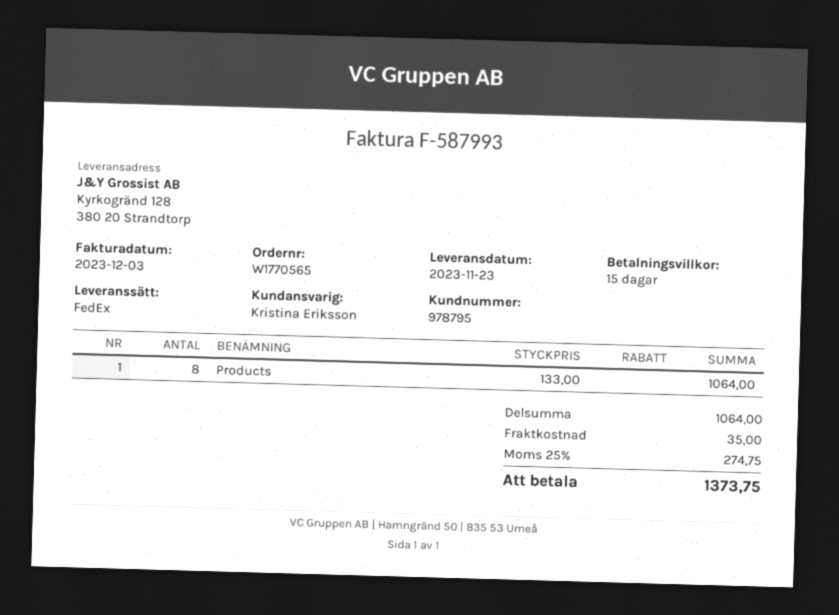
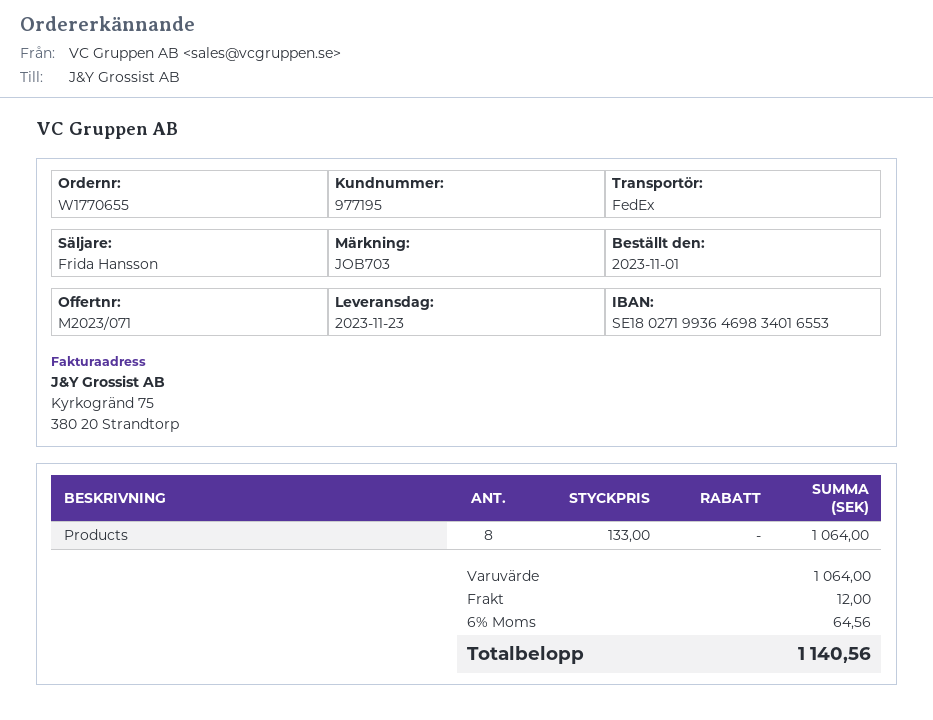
order number: W1770565 -> W1770655
customer number: 978795 -> 977195
sales rep: Kristina Eriksson -> Frida Hansson
shipping: 35.00 -> 12.00
tax: 25% = 274.75 -> 6% = 64.56
total: 1373.75 -> 1140.56

